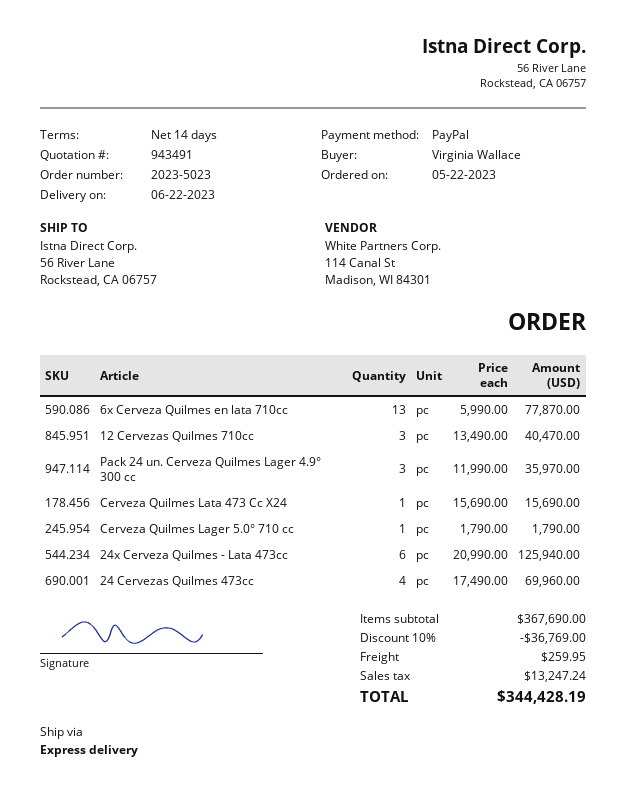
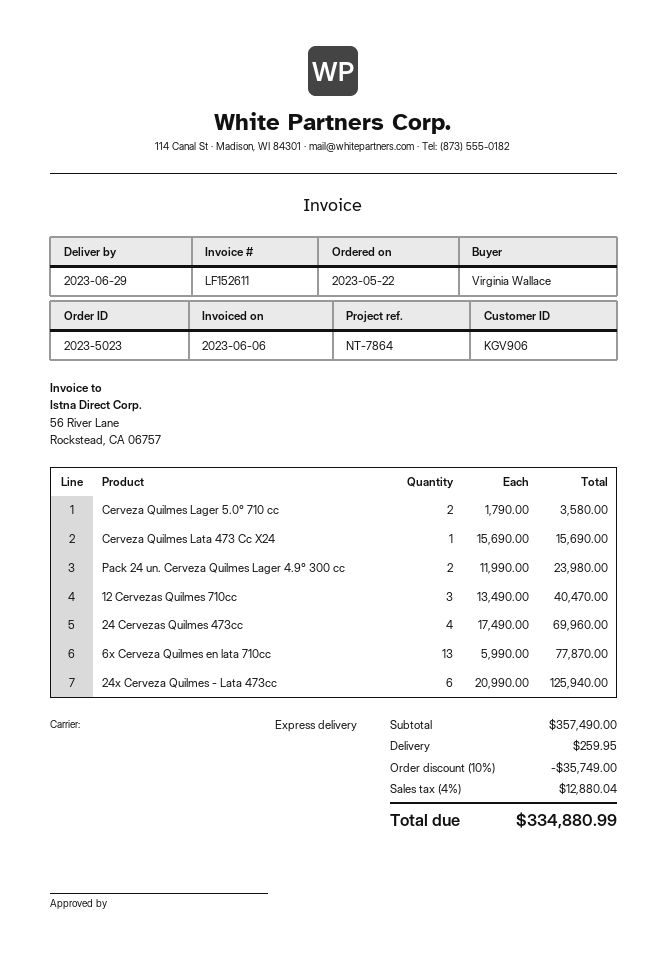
delivery date: 2023-06-22 -> 2023-06-29
Pack 24 un. Cerveza Quilmes Lager 4.9° 300 cc: 3 x 11990.00 = 35970.00 -> 2 x 11990.00 = 23980.00
Cerveza Quilmes Lager 5.0° 710 cc: 1 x 1790.00 = 1790.00 -> 2 x 1790.00 = 3580.00
subtotal: 367690.00 -> 357490.00
discount: 10% = 36769.00 -> 10% = 35749.00
tax: 13247.24 -> 12880.04
total: 344428.19 -> 334880.99

